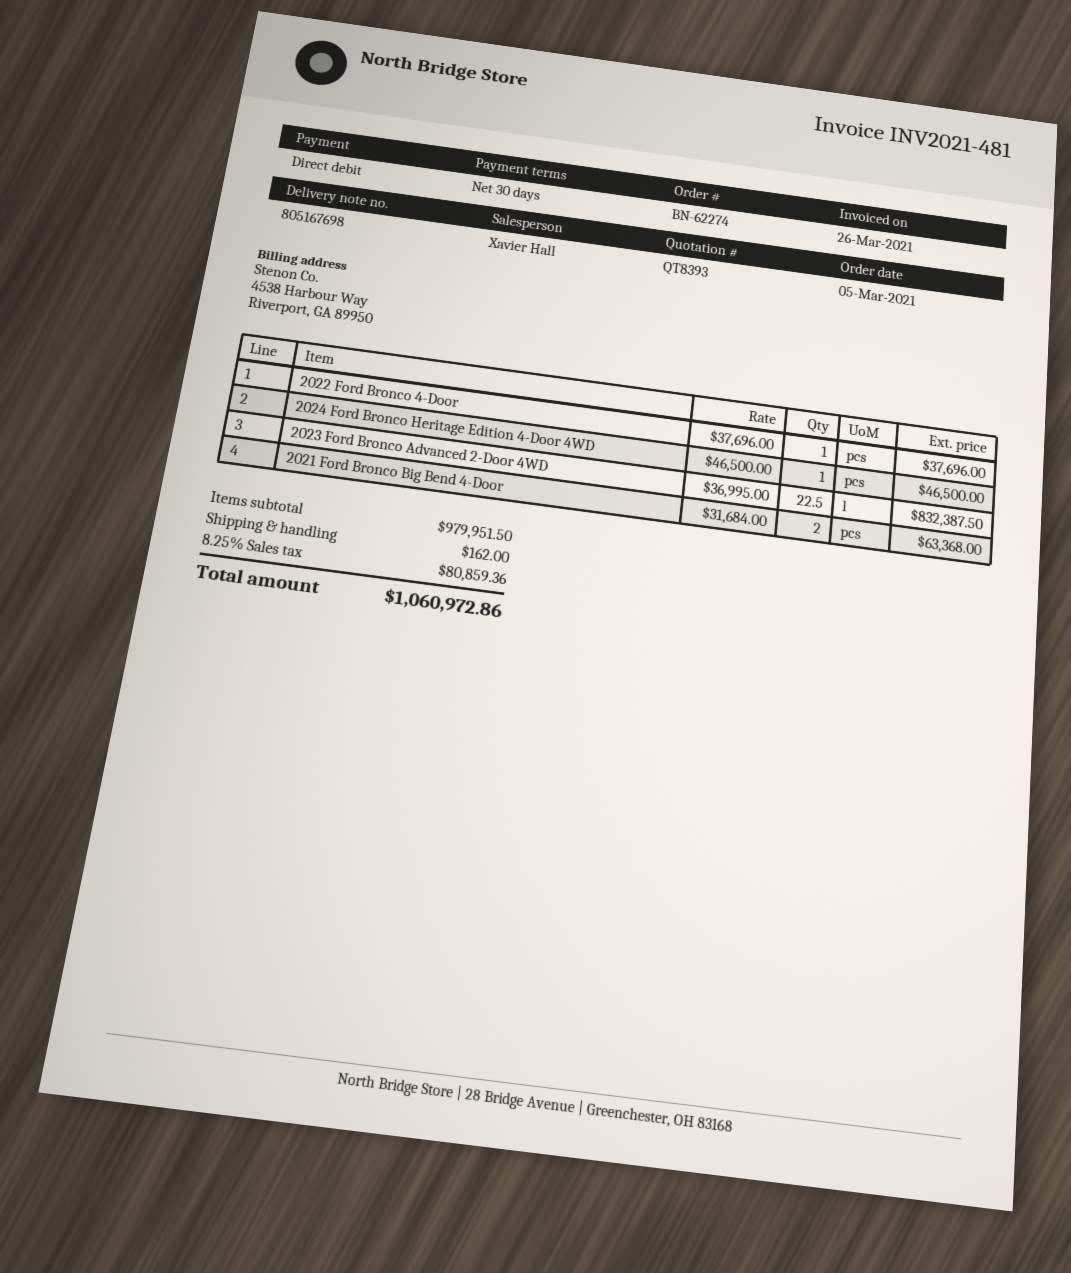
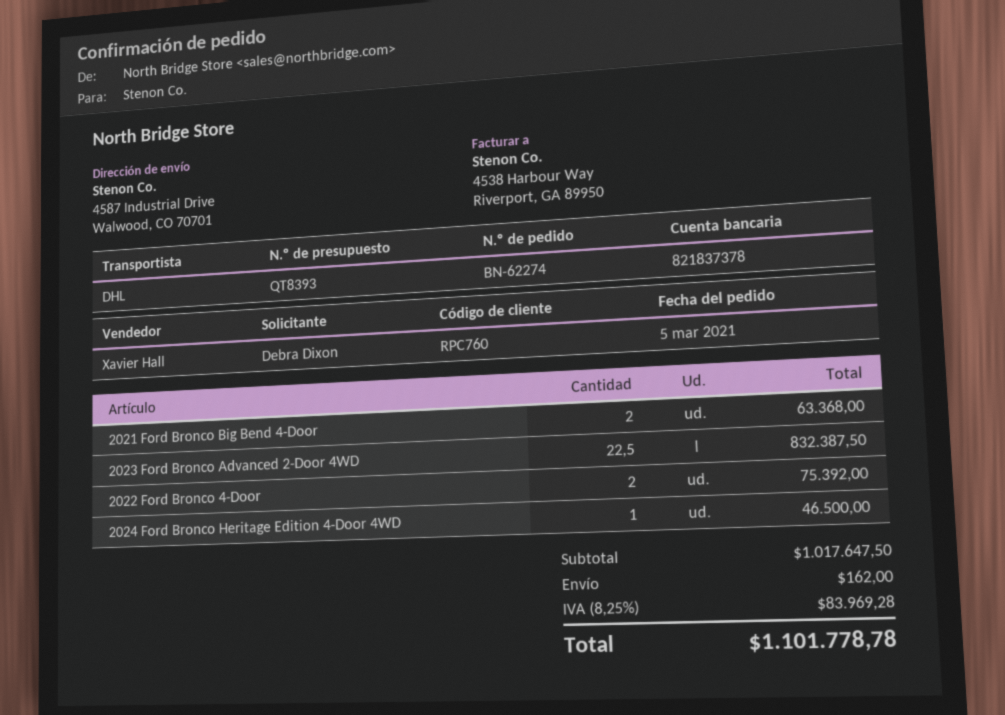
2022 Ford Bronco 4-Door: 1 for 37696.00 -> 2 for 75392.00
subtotal: 979951.50 -> 1017647.50
tax: 8.25% = 80859.36 -> 8.25% = 83969.28
total: 1060972.86 -> 1101778.78

